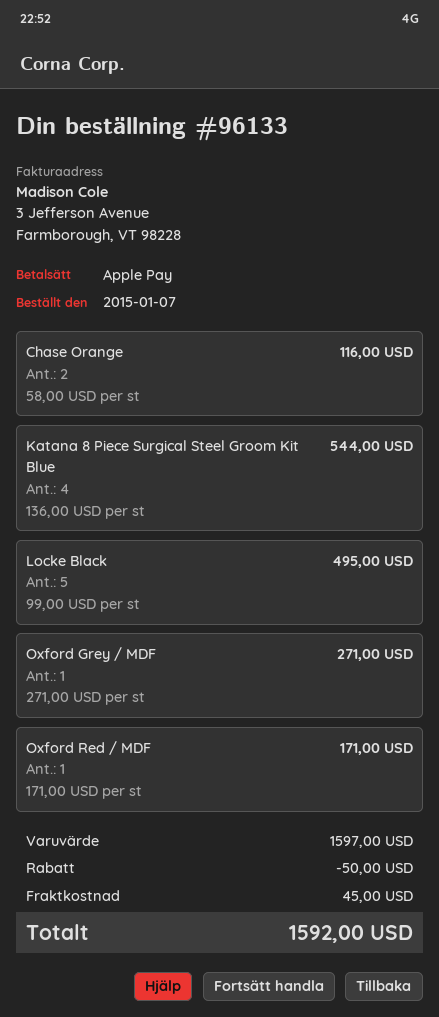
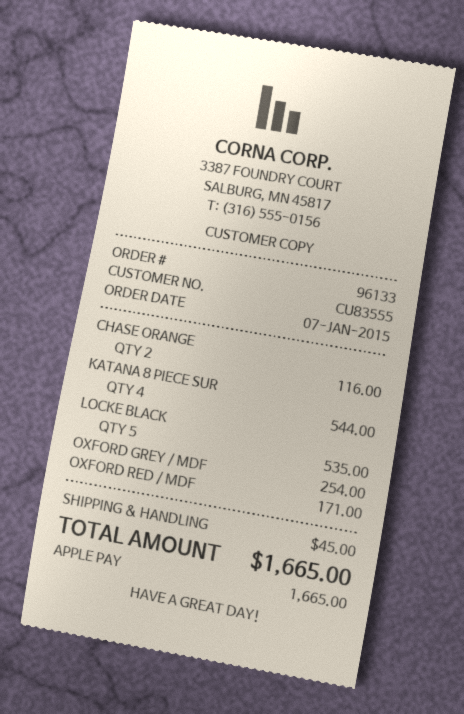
Locke Black: 5 for 495.00 -> 5 for 535.00
Oxford Grey / MDF: 1 for 271.00 -> 1 for 254.00
discount: 50.00 -> none
total: 1592.00 -> 1665.00

